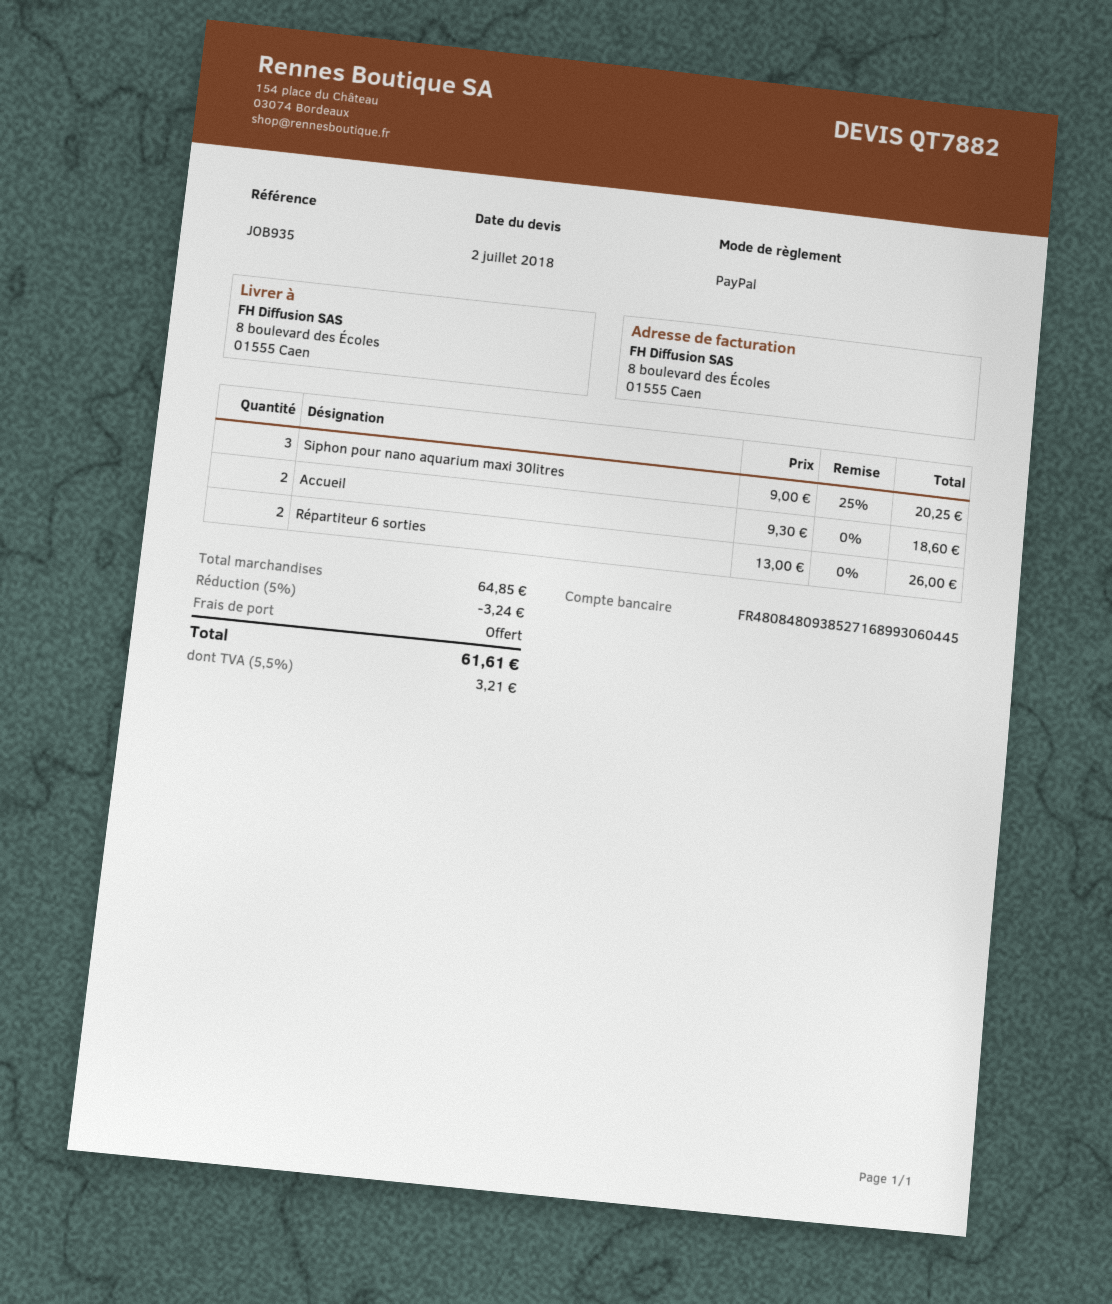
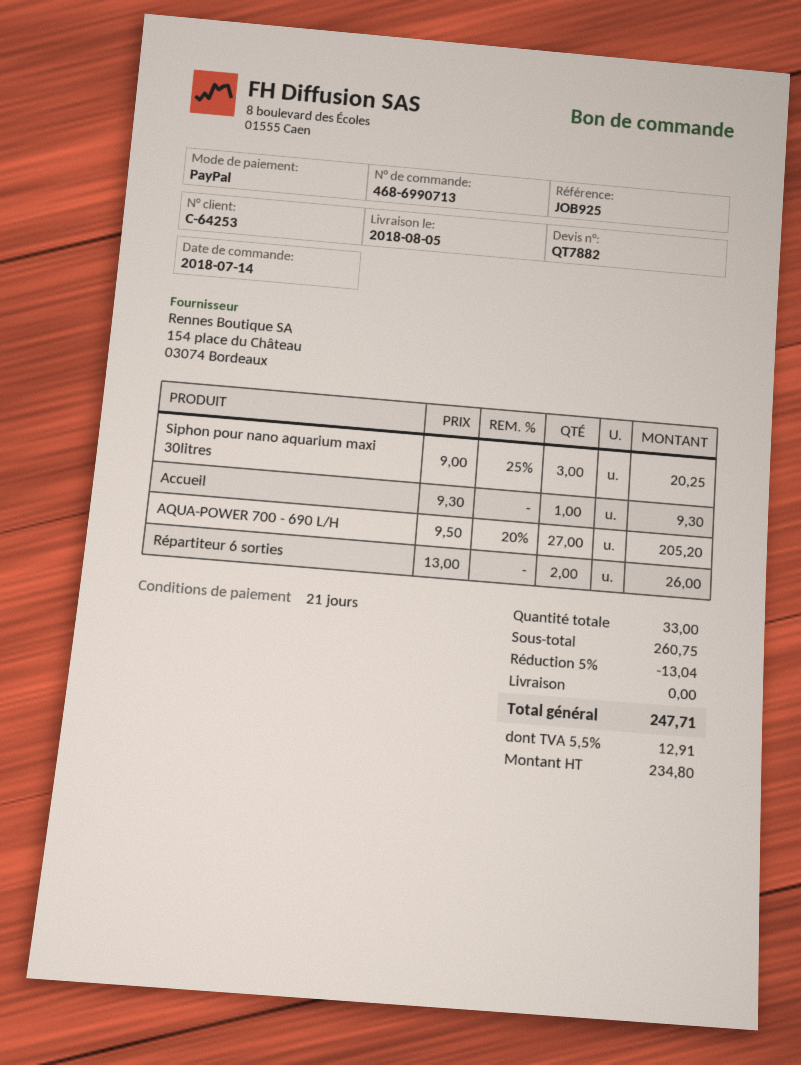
reference: JOB935 -> JOB925
Accueil: 2 x 9.30 = 18.60 -> 1 x 9.30 = 9.30
AQUA-POWER 700 - 690 L/H: none -> 27 x 9.50 - 20% = 205.20
subtotal: 64.85 -> 260.75
discount: 5% = 3.24 -> 5% = 13.04
tax: 5.5% = 3.21 -> 5.5% = 12.91
total: 61.61 -> 247.71

